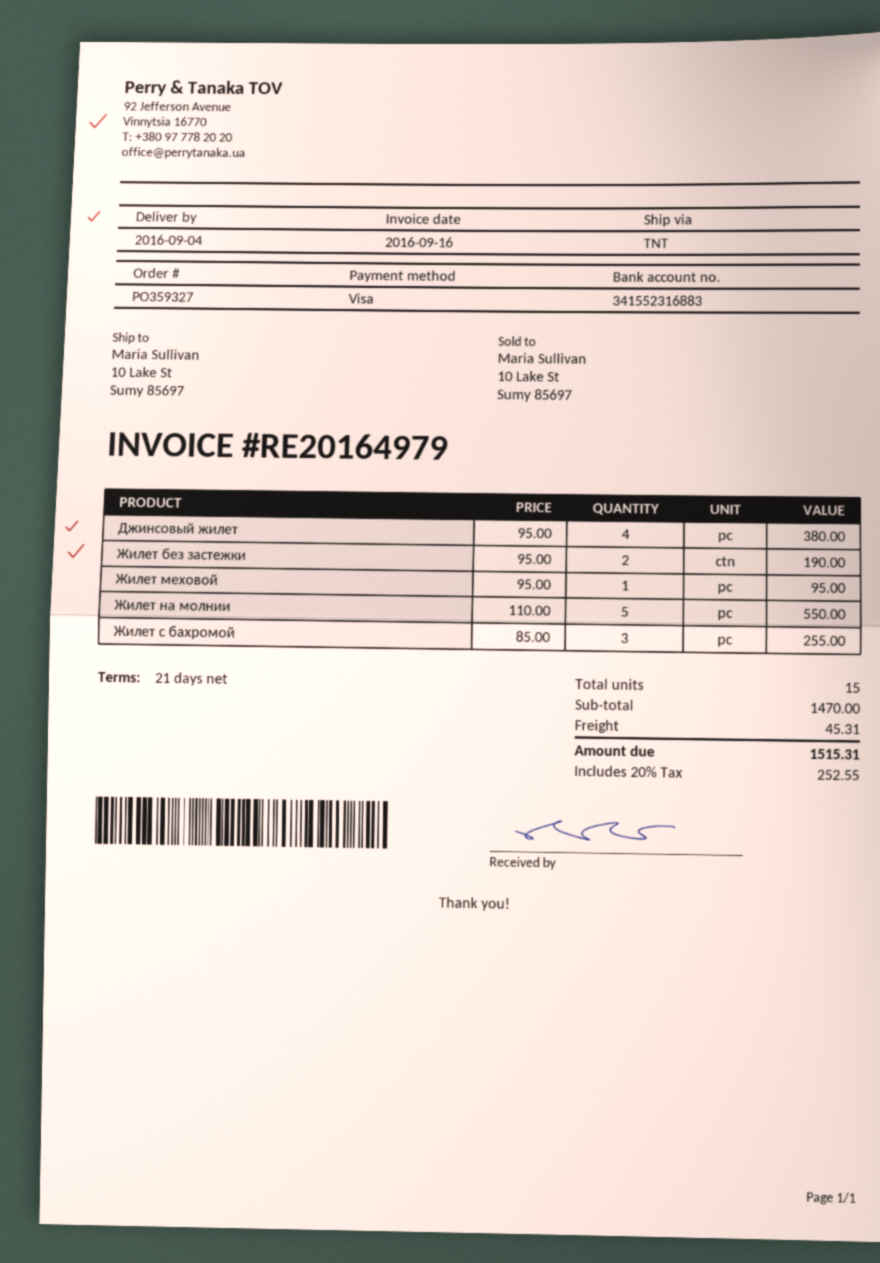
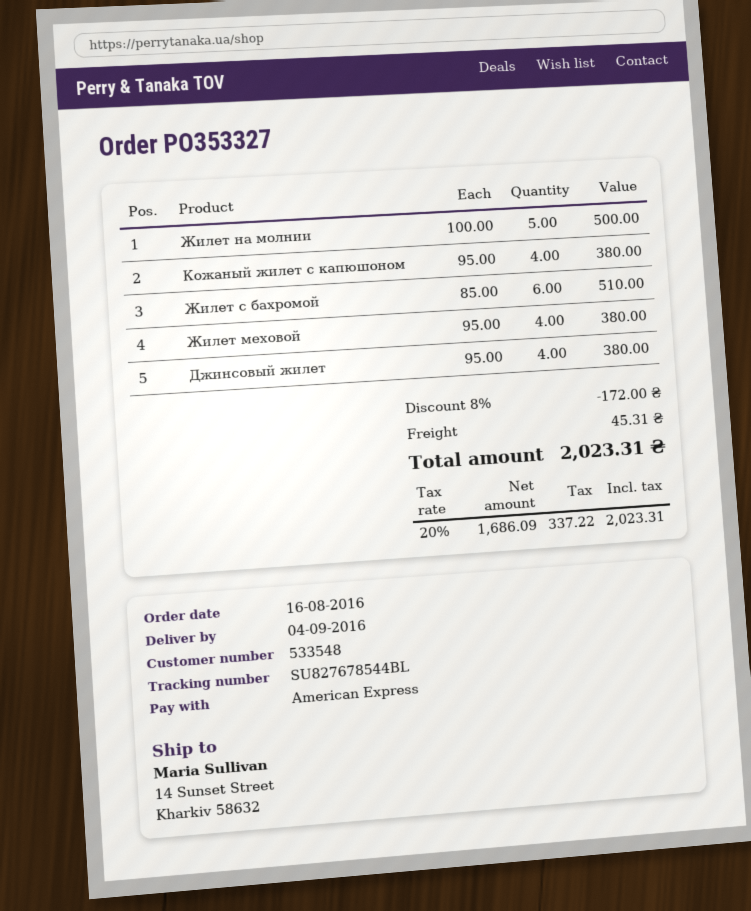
order number: PO359327 -> PO353327
payment method: Visa -> American Express
ship to: 10 Lake St, Sumy 85697 -> 14 Sunset Street, Kharkiv 58632
Жилет без застежки: 2 x 95.00 = 190.00 -> none
Жилет меховой: 1 x 95.00 = 95.00 -> 4 x 95.00 = 380.00
Жилет на молнии: 5 x 110.00 = 550.00 -> 5 x 100.00 = 500.00
Жилет с бахромой: 3 x 85.00 = 255.00 -> 6 x 85.00 = 510.00
Кожаный жилет с капюшоном: none -> 4 x 95.00 = 380.00
discount: none -> 8% = 172.00
tax: 20% = 252.55 -> 20% = 337.22
total: 1515.31 -> 2023.31

